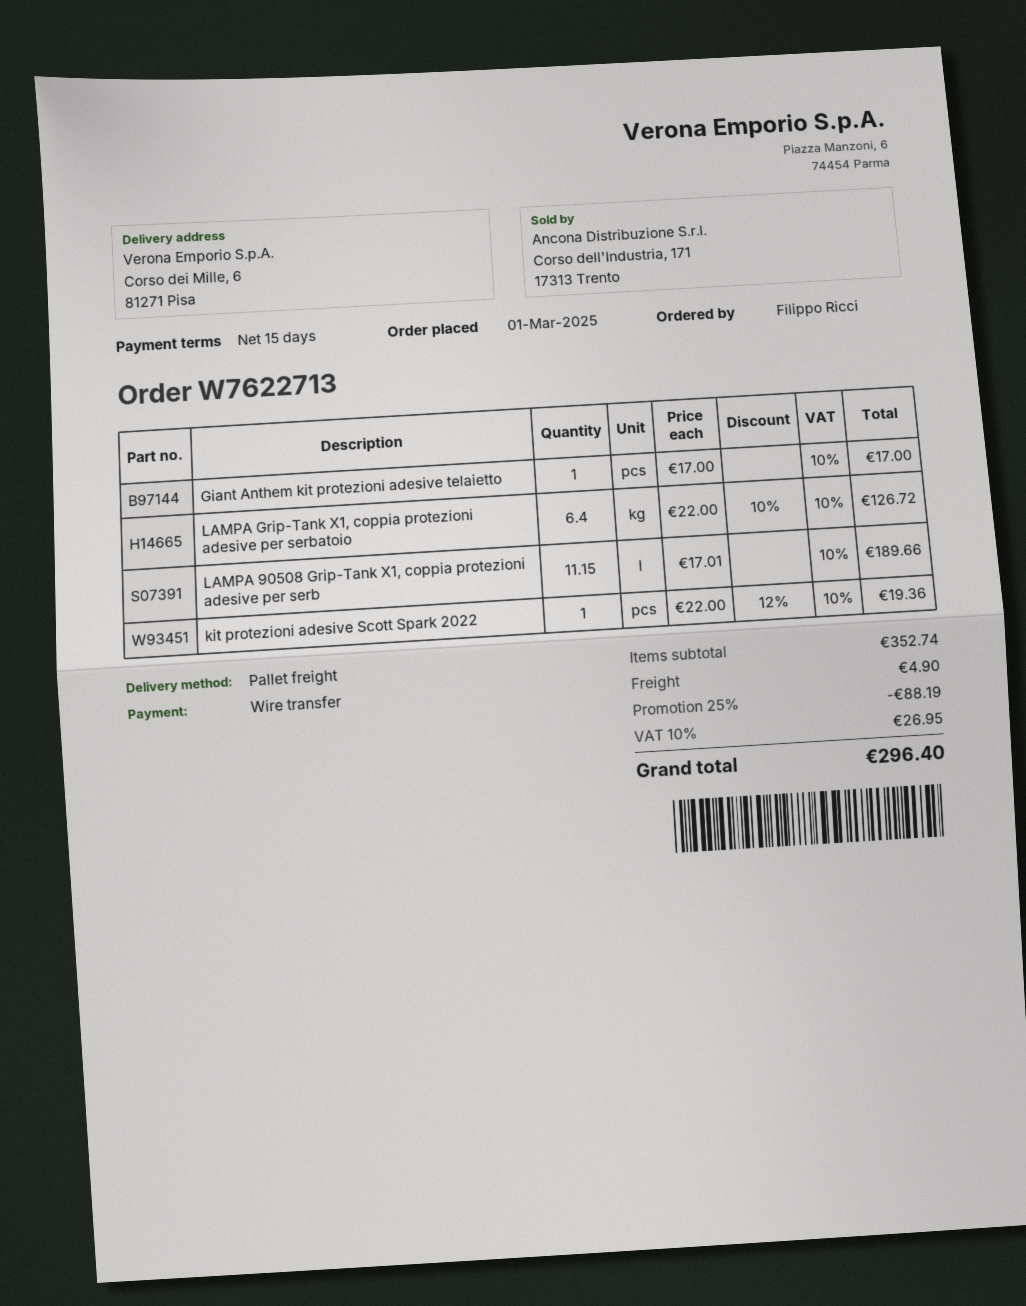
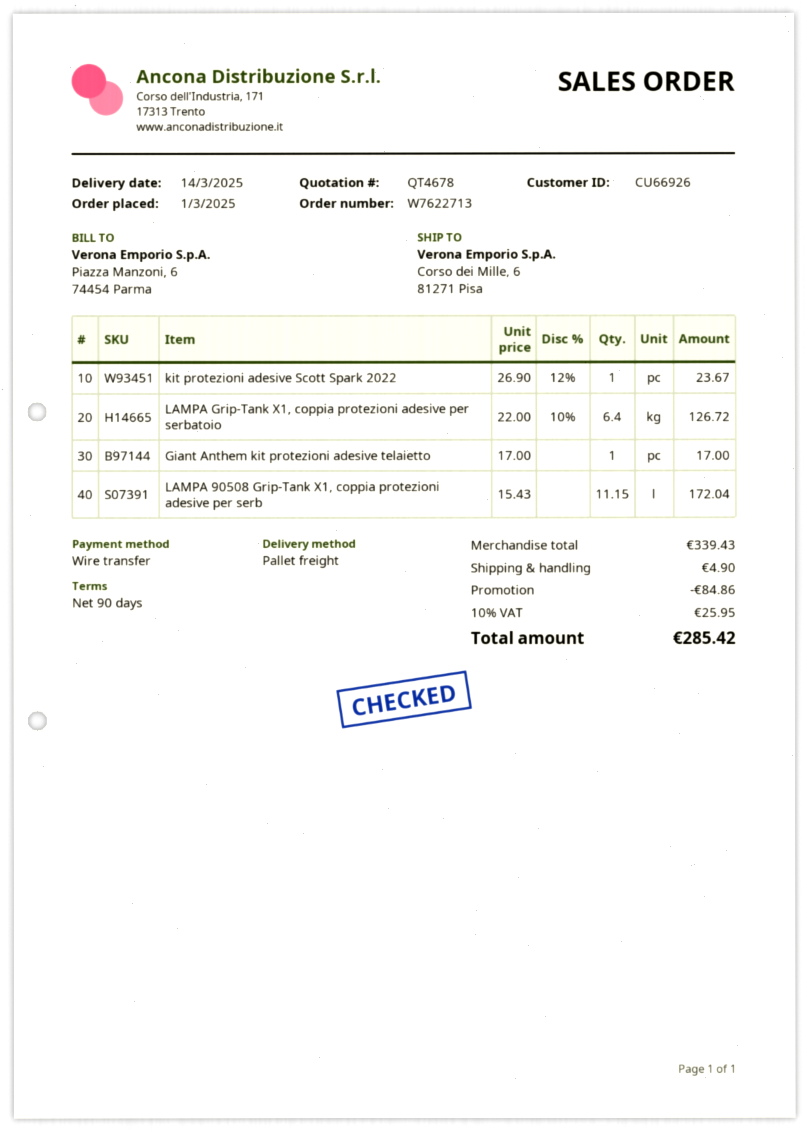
payment terms: 15 days -> 90 days
LAMPA 90508 Grip-Tank X1, coppia protezioni adesive per serb: 11.15 x 17.01 = 189.66 -> 11.15 x 15.43 = 172.04
kit protezioni adesive Scott Spark 2022: 1 x 22.00 - 12% = 19.36 -> 1 x 26.90 - 12% = 23.67
subtotal: 352.74 -> 339.43
discount: 88.19 -> 84.86
tax: 10% = 26.95 -> 10% = 25.95
total: 296.40 -> 285.42

